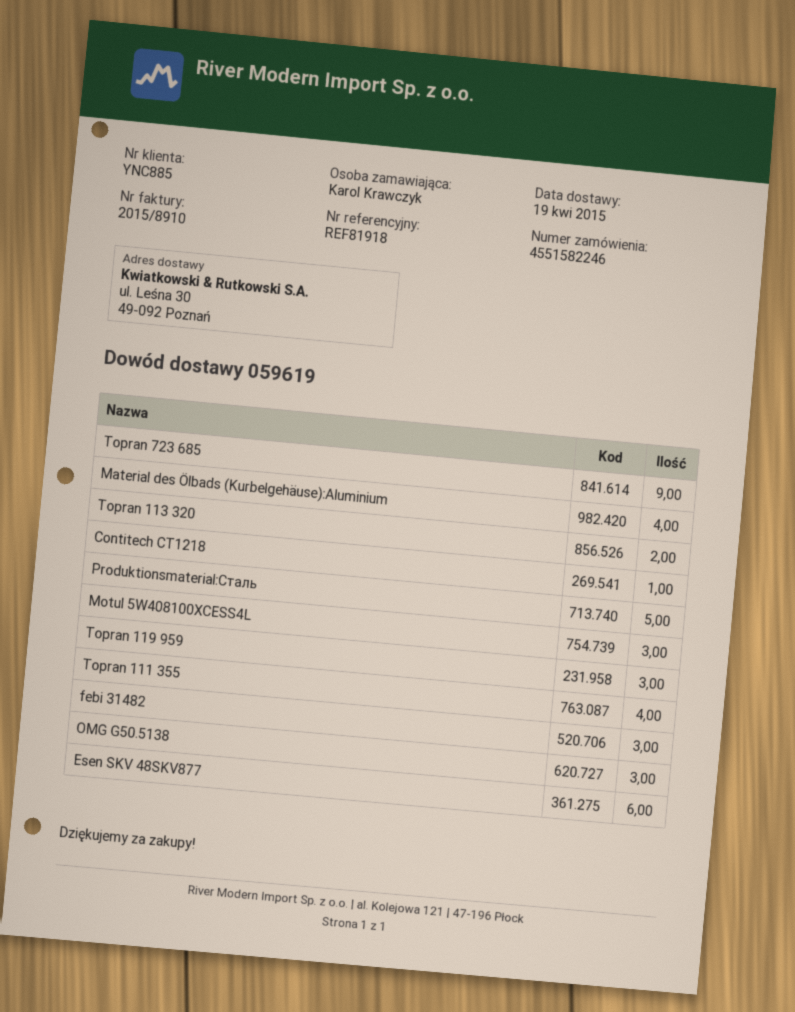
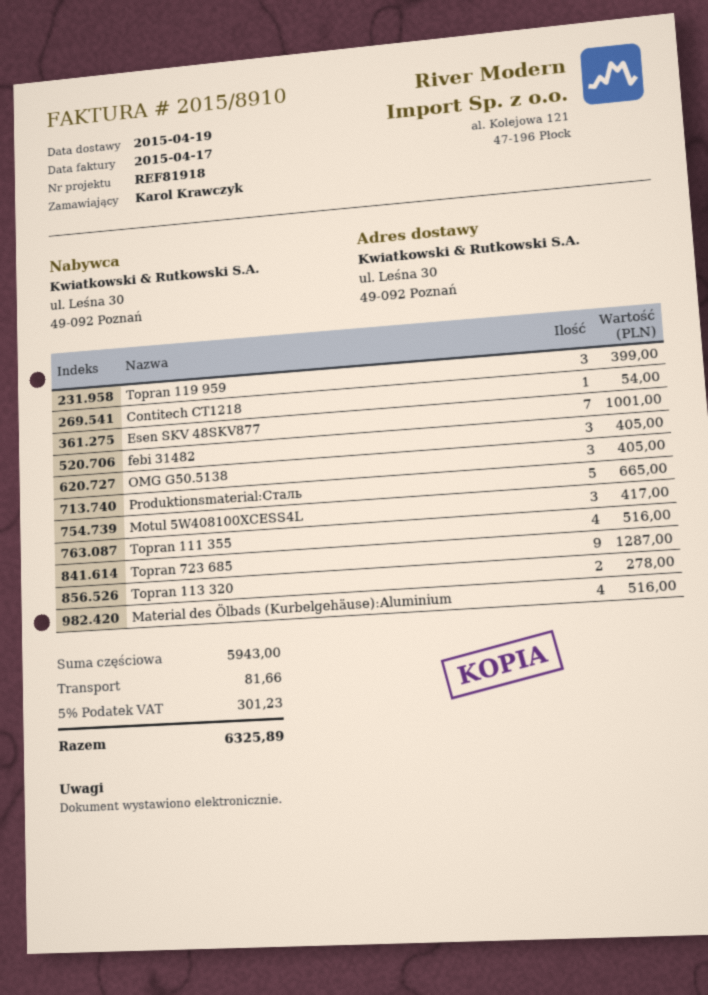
Esen SKV 48SKV877: 6 -> 7

